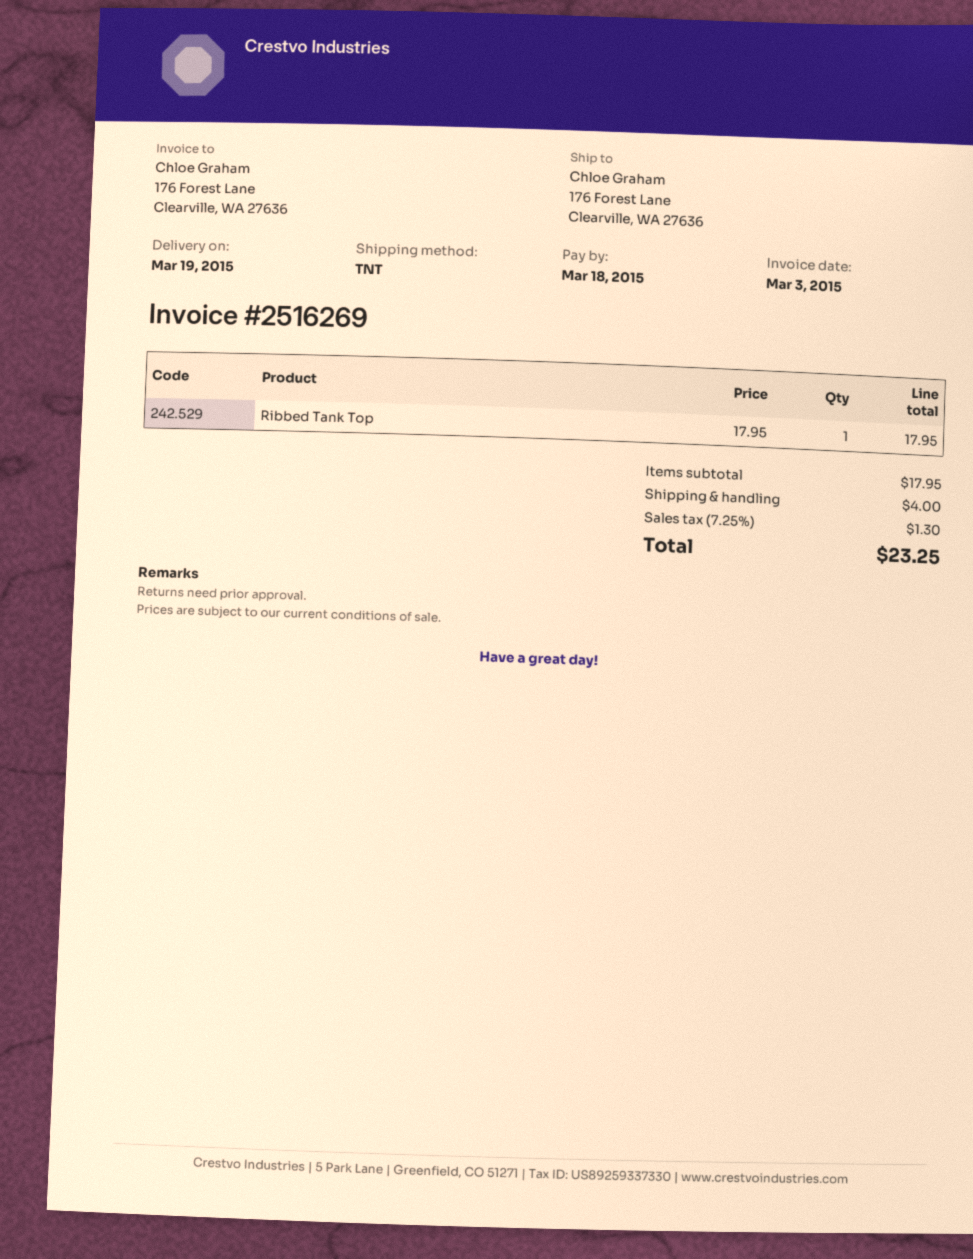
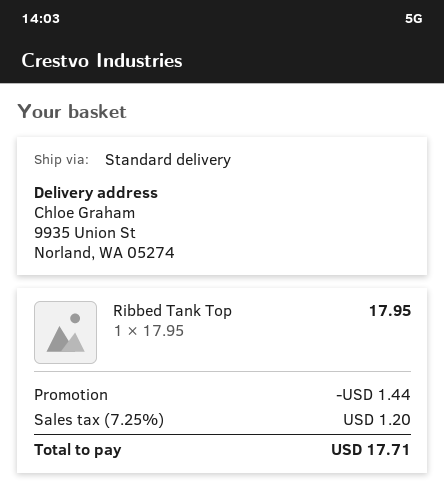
shipping method: TNT -> standard
ship to: 176 Forest Lane, Clearville, WA 27636 -> 9935 Union St, Norland, WA 05274
discount: none -> 1.44
shipping: 4.00 -> none
tax: 7.25% = 1.30 -> 7.25% = 1.20
total: 23.25 -> 17.71

